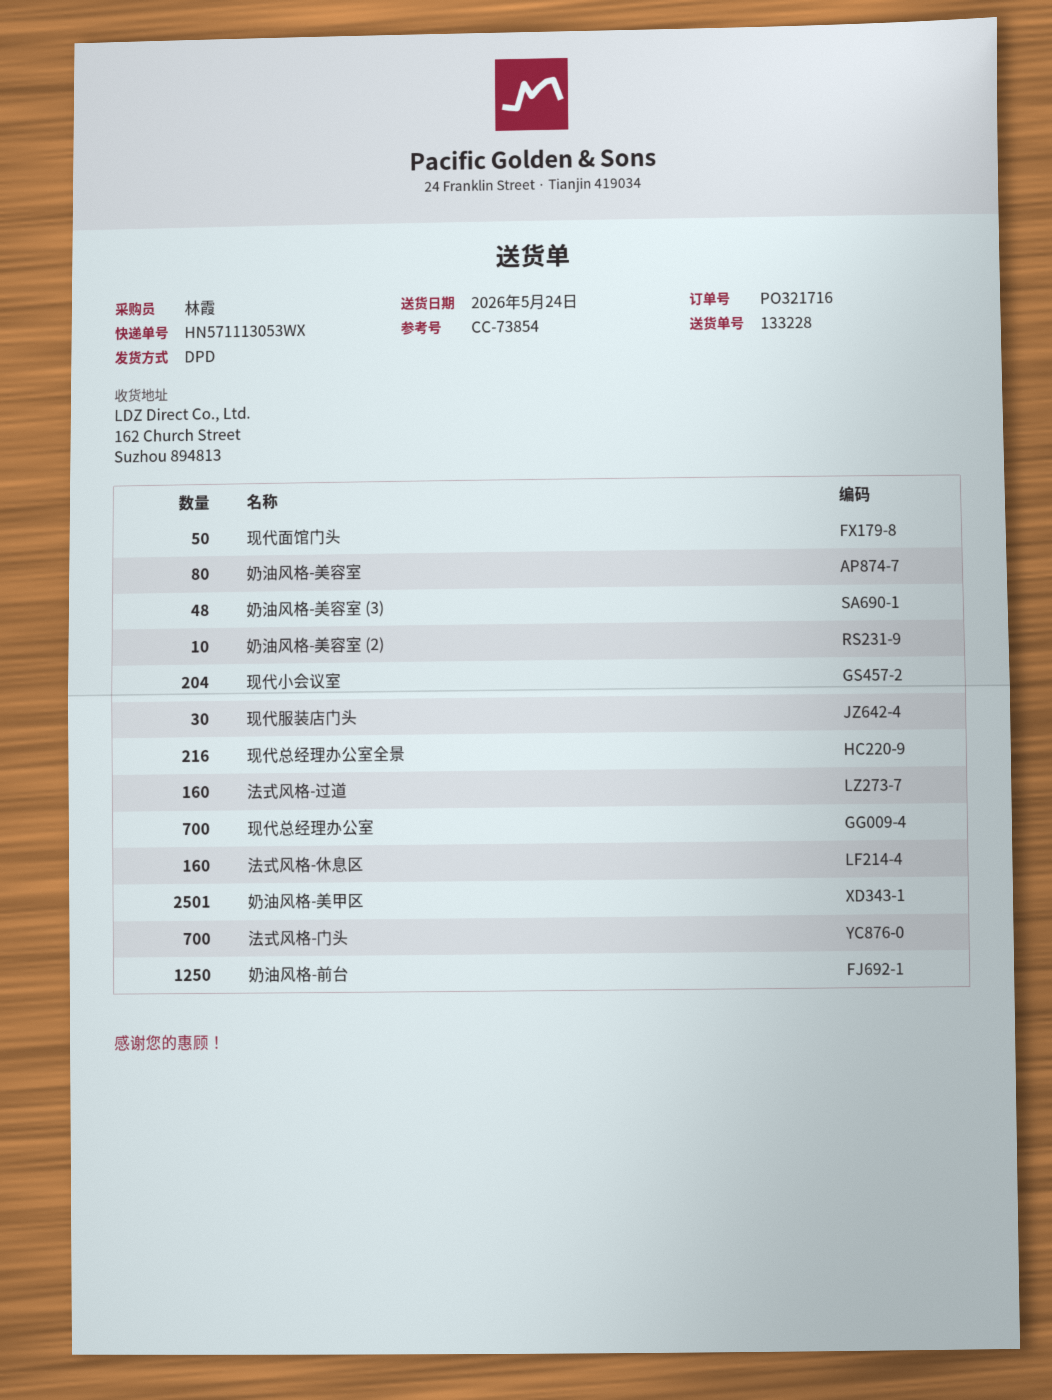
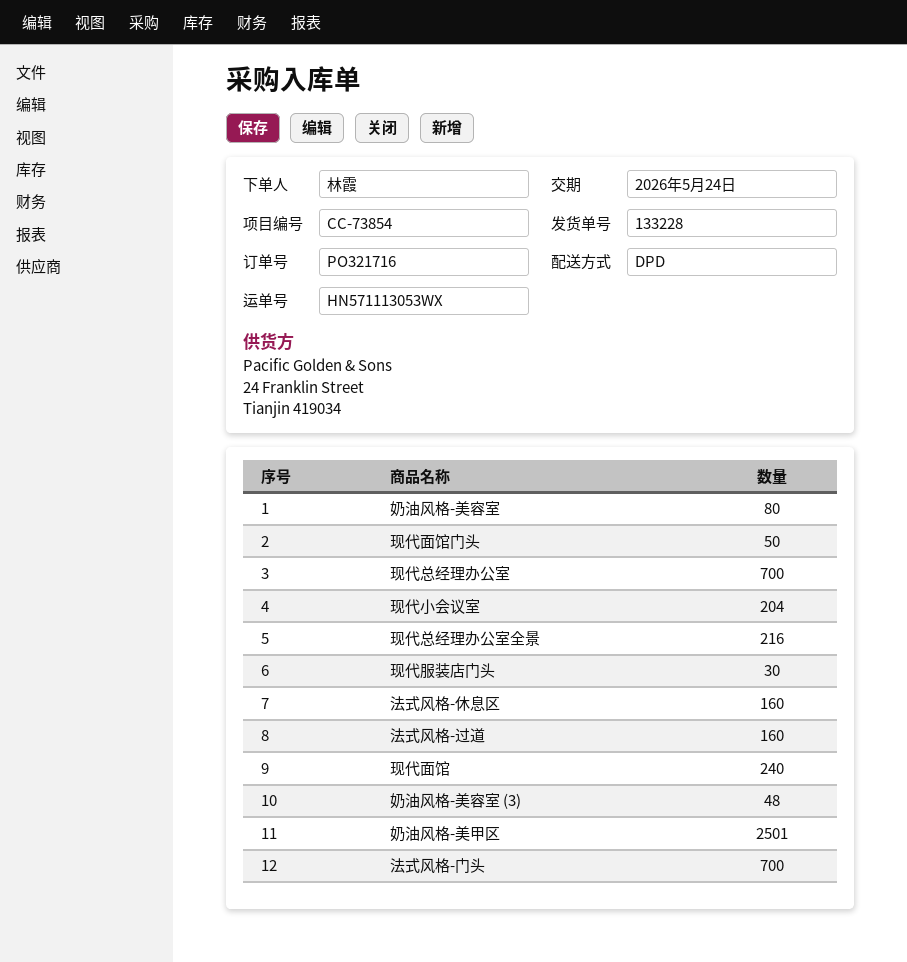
奶油风格-美容室 (2): 10 -> none
奶油风格-前台: 1250 -> none
现代面馆: none -> 240

